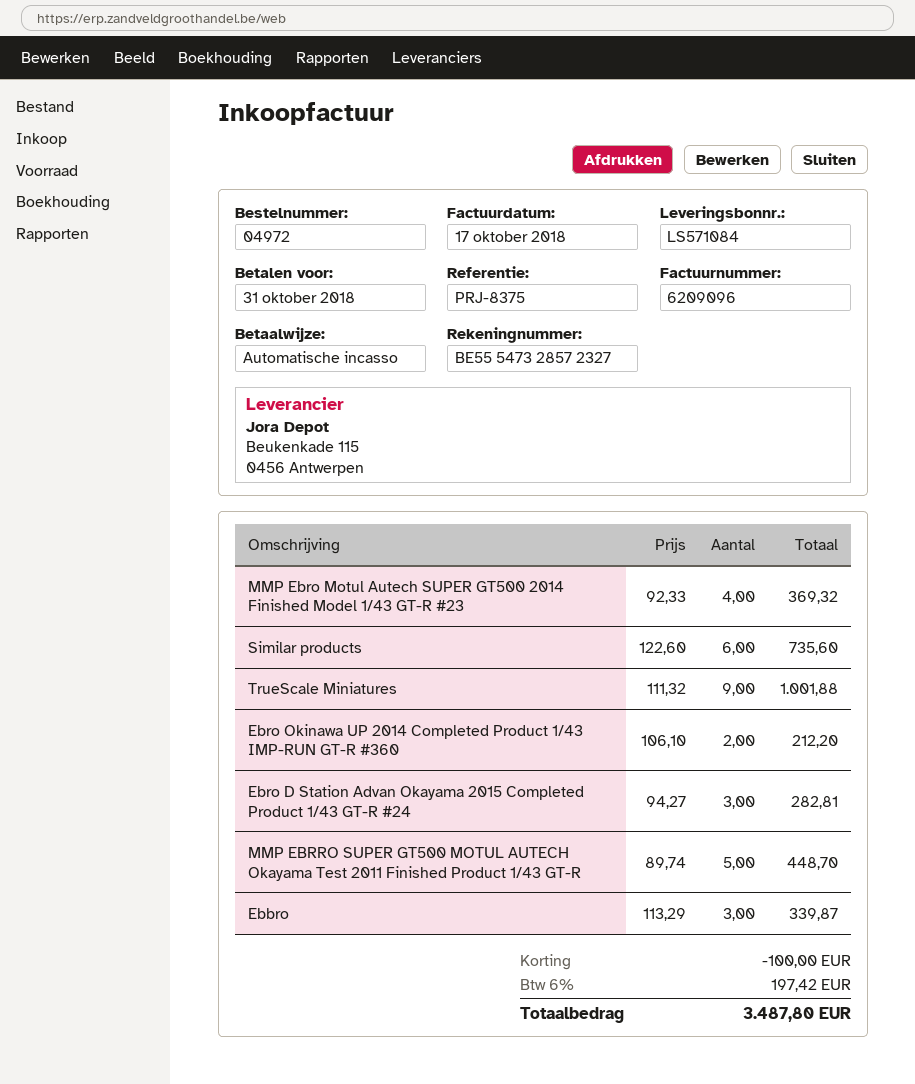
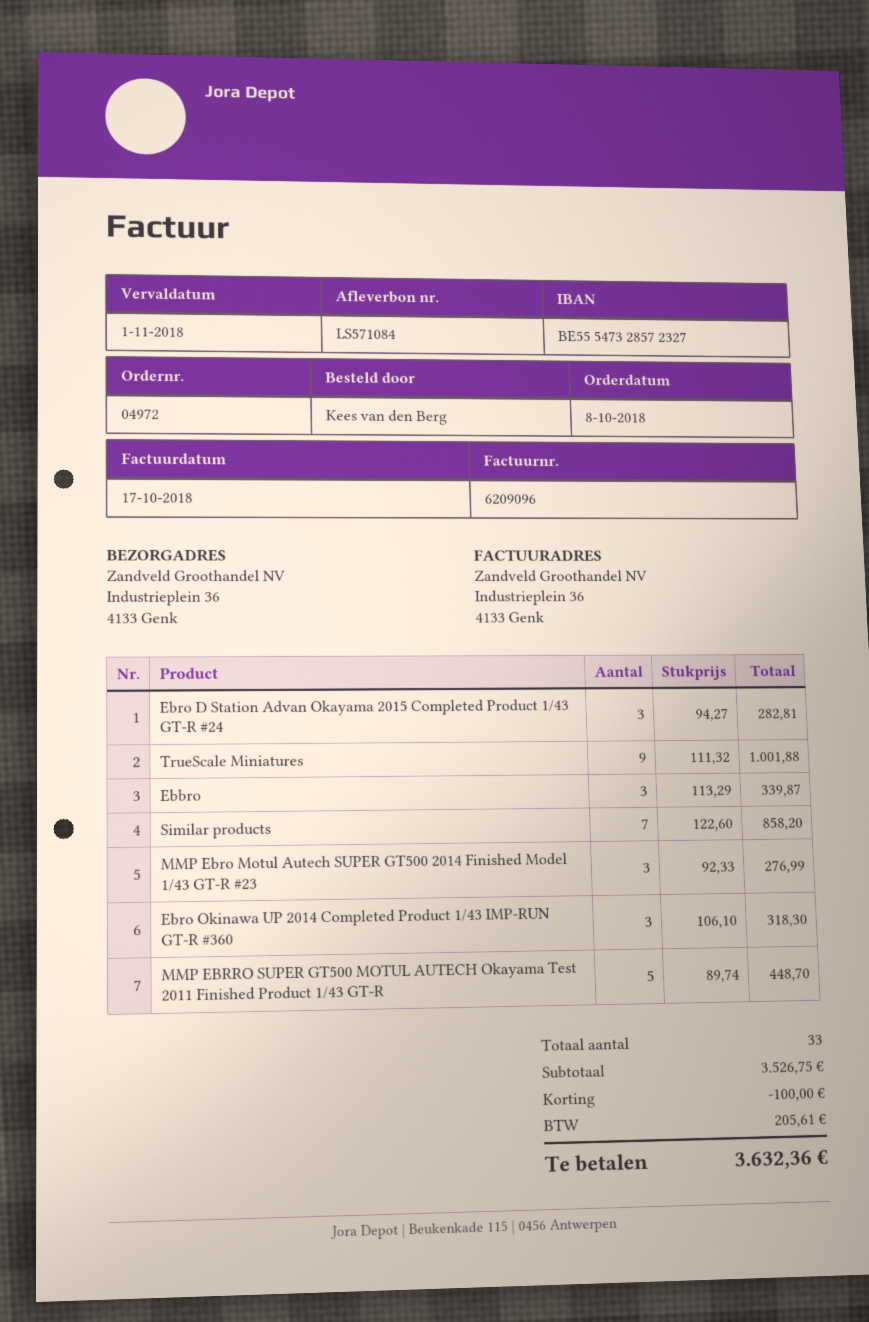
due date: 2018-10-31 -> 2018-11-01
MMP Ebro Motul Autech SUPER GT500 2014 Finished Model 1/43 GT-R #23: 4 x 92.33 = 369.32 -> 3 x 92.33 = 276.99
Similar products: 6 x 122.60 = 735.60 -> 7 x 122.60 = 858.20
Ebro Okinawa UP 2014 Completed Product 1/43 IMP-RUN GT-R #360: 2 x 106.10 = 212.20 -> 3 x 106.10 = 318.30
tax: 197.42 -> 205.61
total: 3487.80 -> 3632.36

